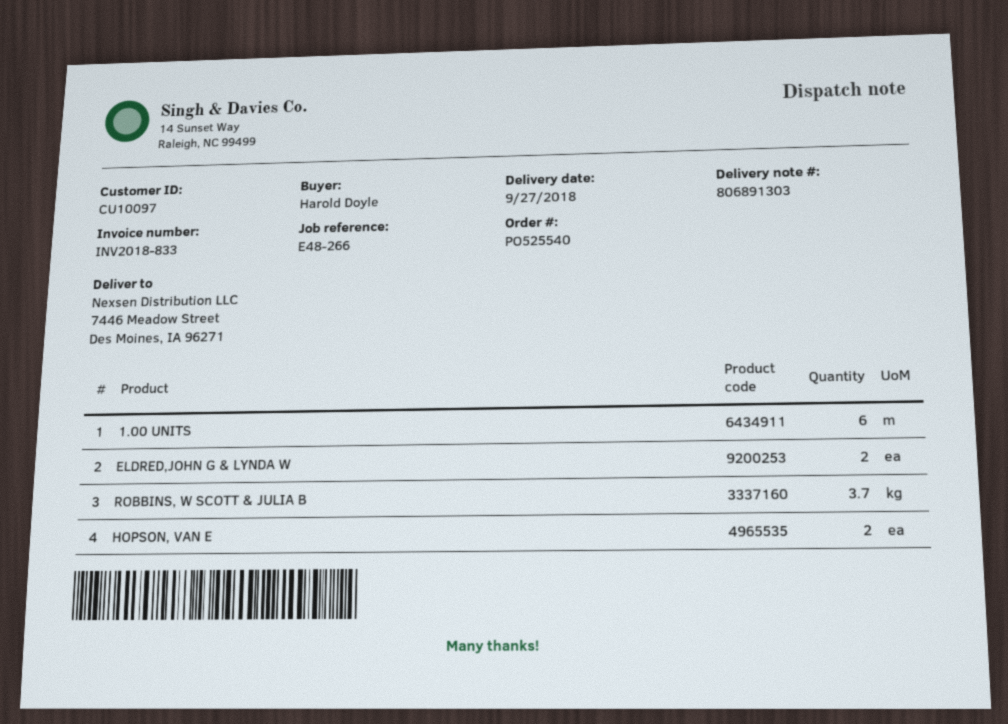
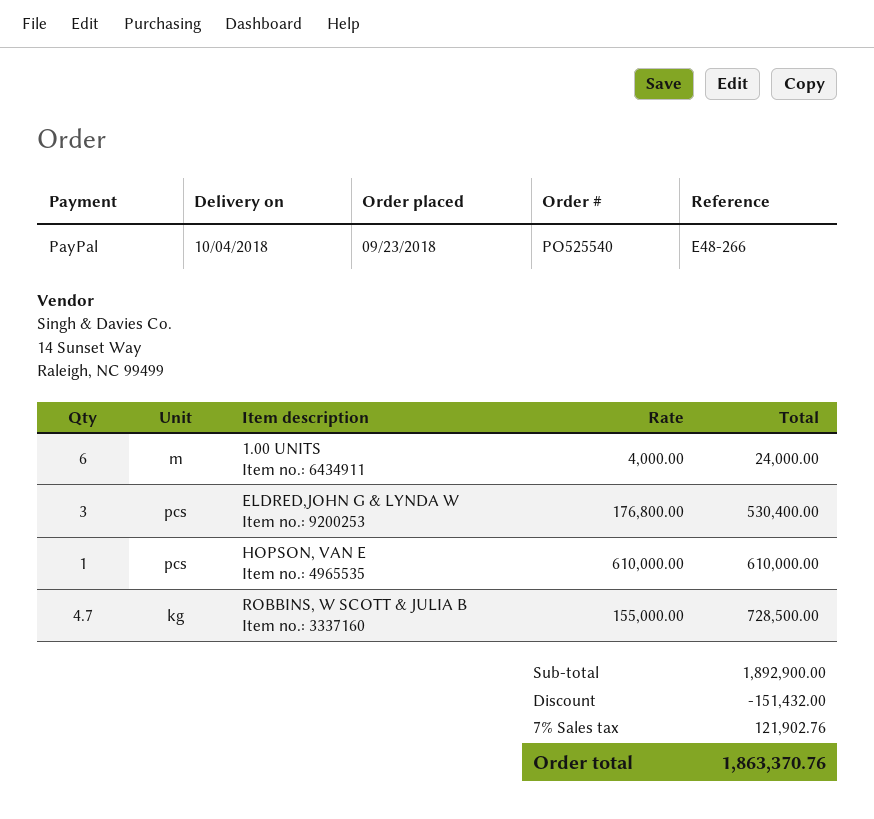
delivery date: 2018-09-27 -> 2018-10-04
ELDRED,JOHN G & LYNDA W: 2 -> 3
ROBBINS, W SCOTT & JULIA B: 3.7 -> 4.7
HOPSON, VAN E: 2 -> 1

